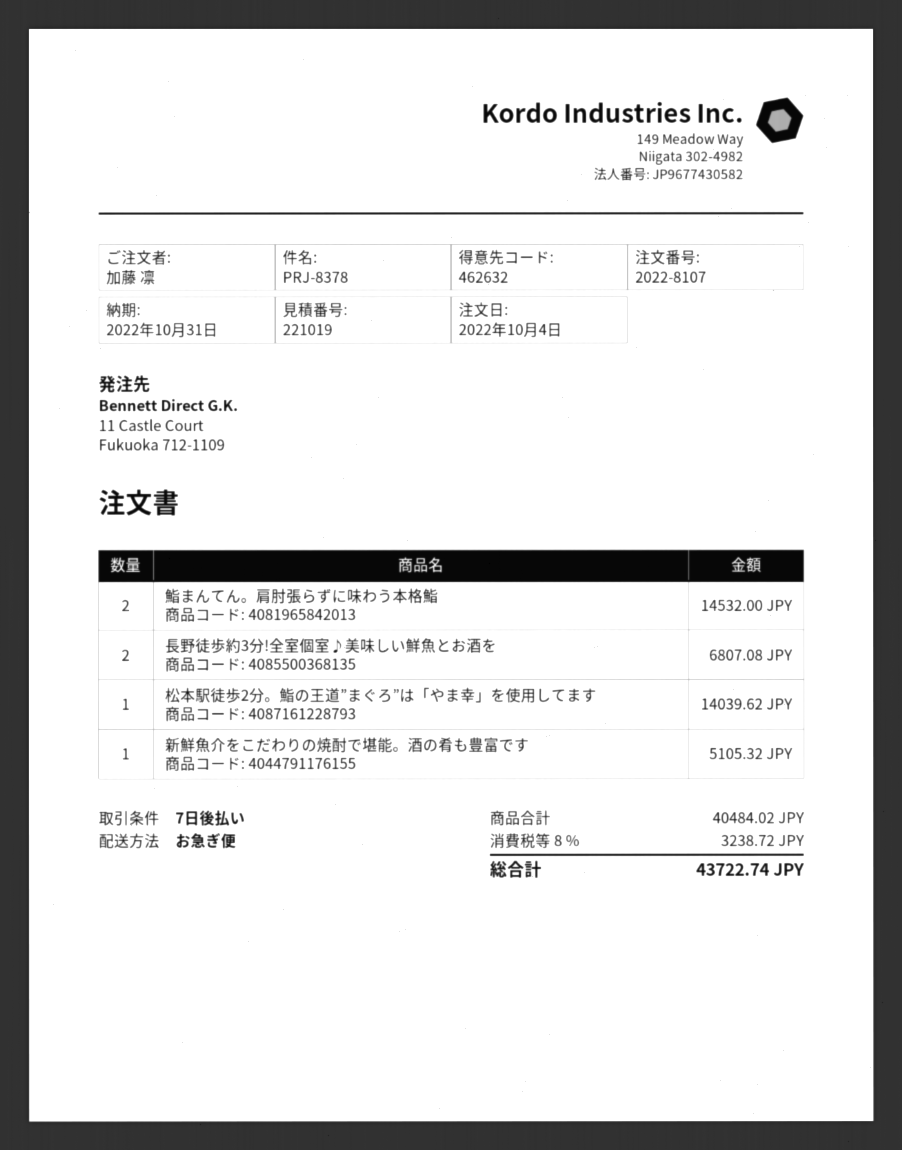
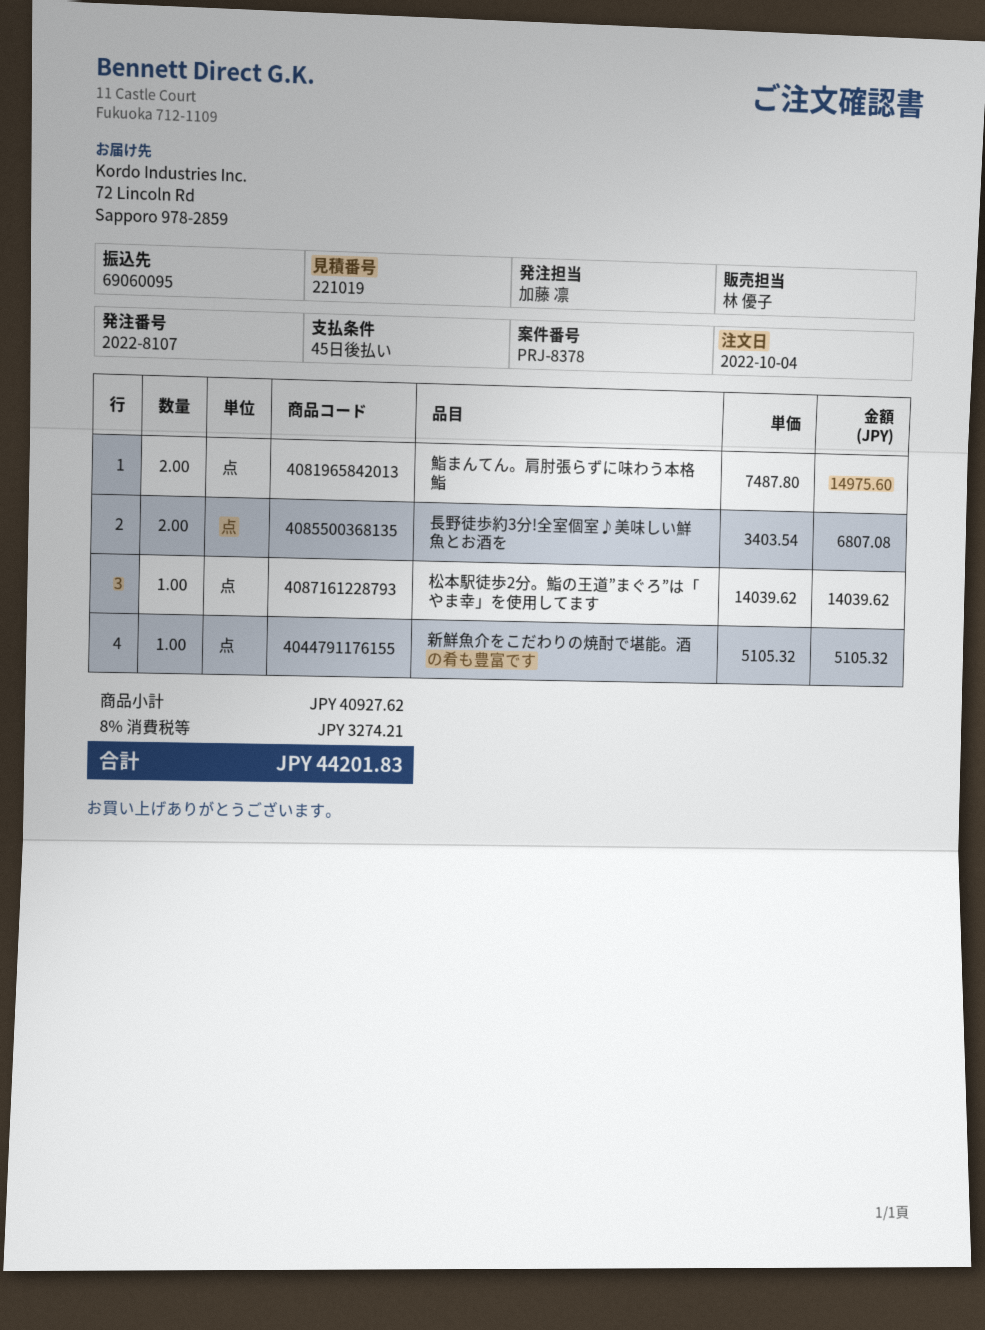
payment terms: 7 days -> 45 days
鮨まんてん。肩肘張らずに味わう本格鮨: 2 for 14532.00 -> 2 for 14975.60
subtotal: 40484.02 -> 40927.62
tax: 8% = 3238.72 -> 8% = 3274.21
total: 43722.74 -> 44201.83

